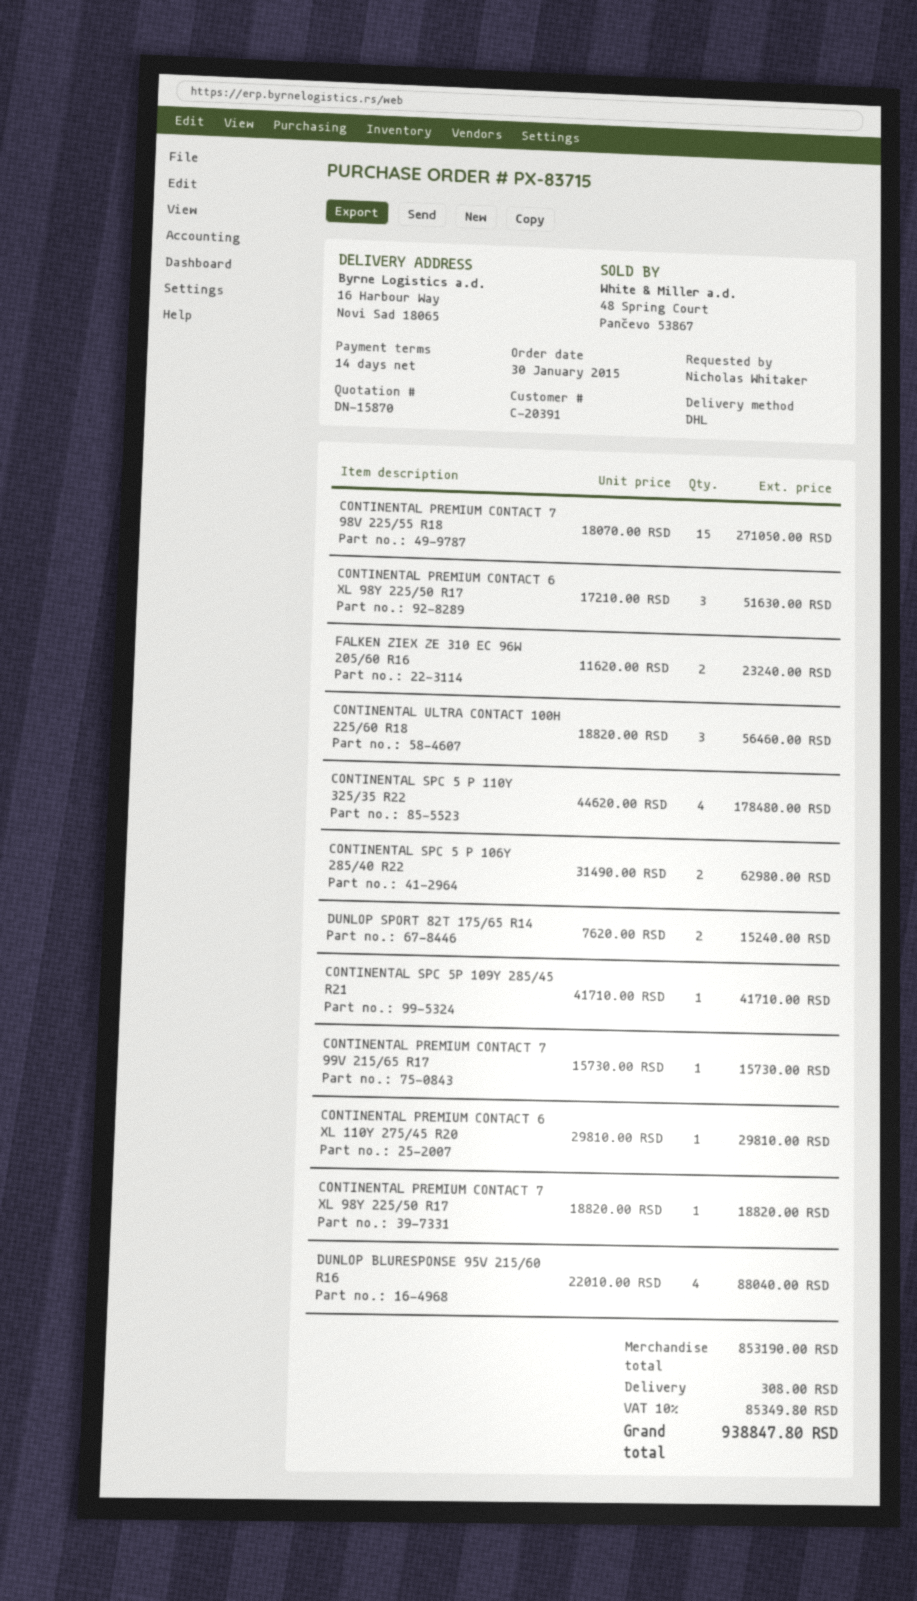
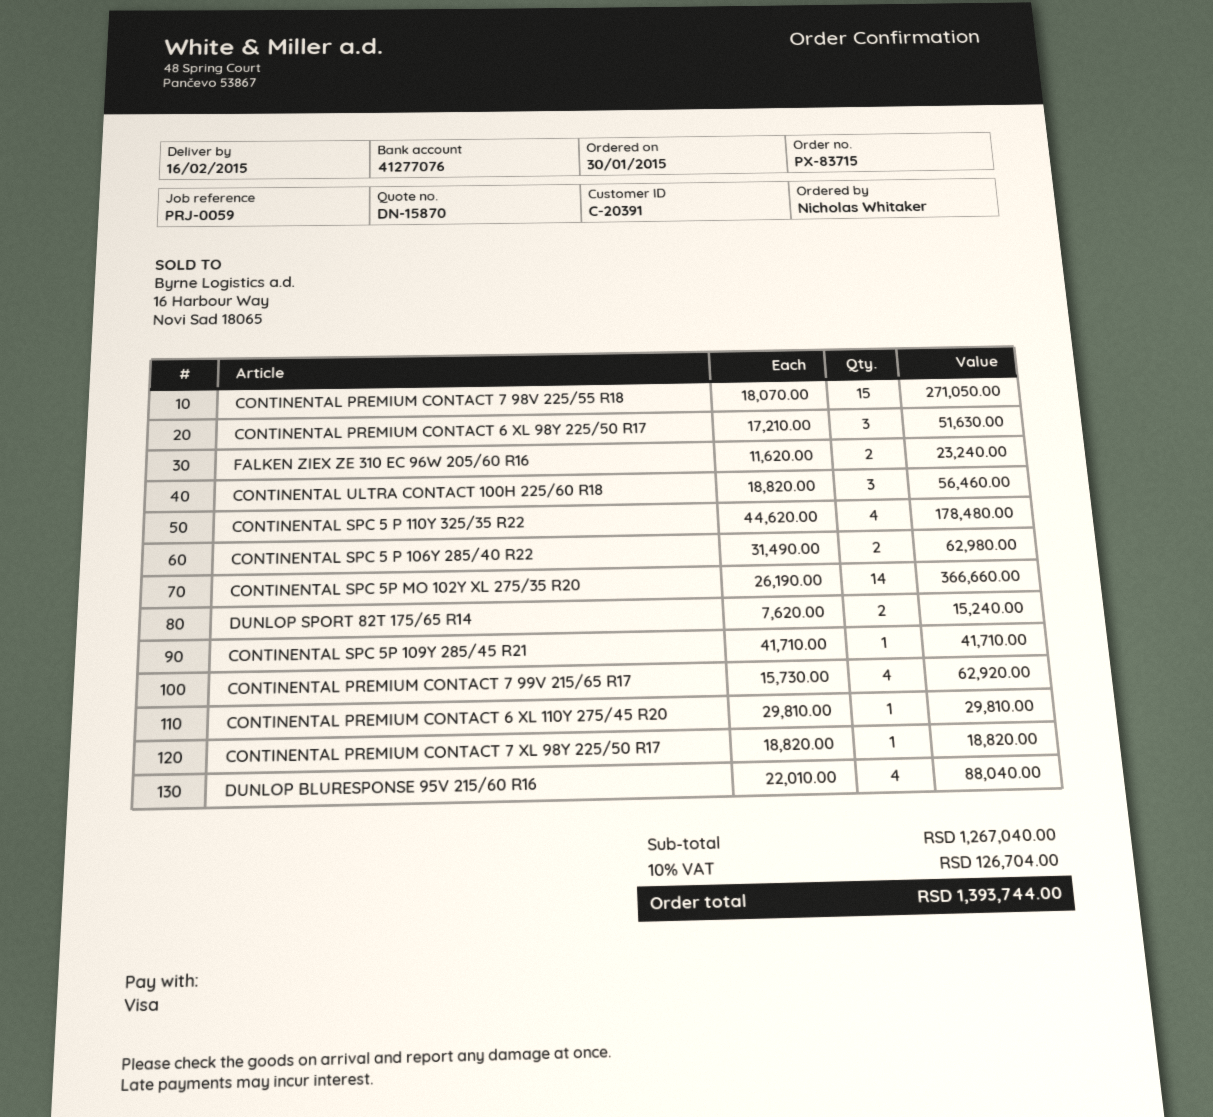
CONTINENTAL PREMIUM CONTACT 7 99V 215/65 R17: 1 x 15730.00 = 15730.00 -> 4 x 15730.00 = 62920.00
CONTINENTAL SPC 5P MO 102Y XL 275/35 R20: none -> 14 x 26190.00 = 366660.00
subtotal: 853190.00 -> 1267040.00
shipping: 308.00 -> none
tax: 10% = 85349.80 -> 10% = 126704.00
total: 938847.80 -> 1393744.00

